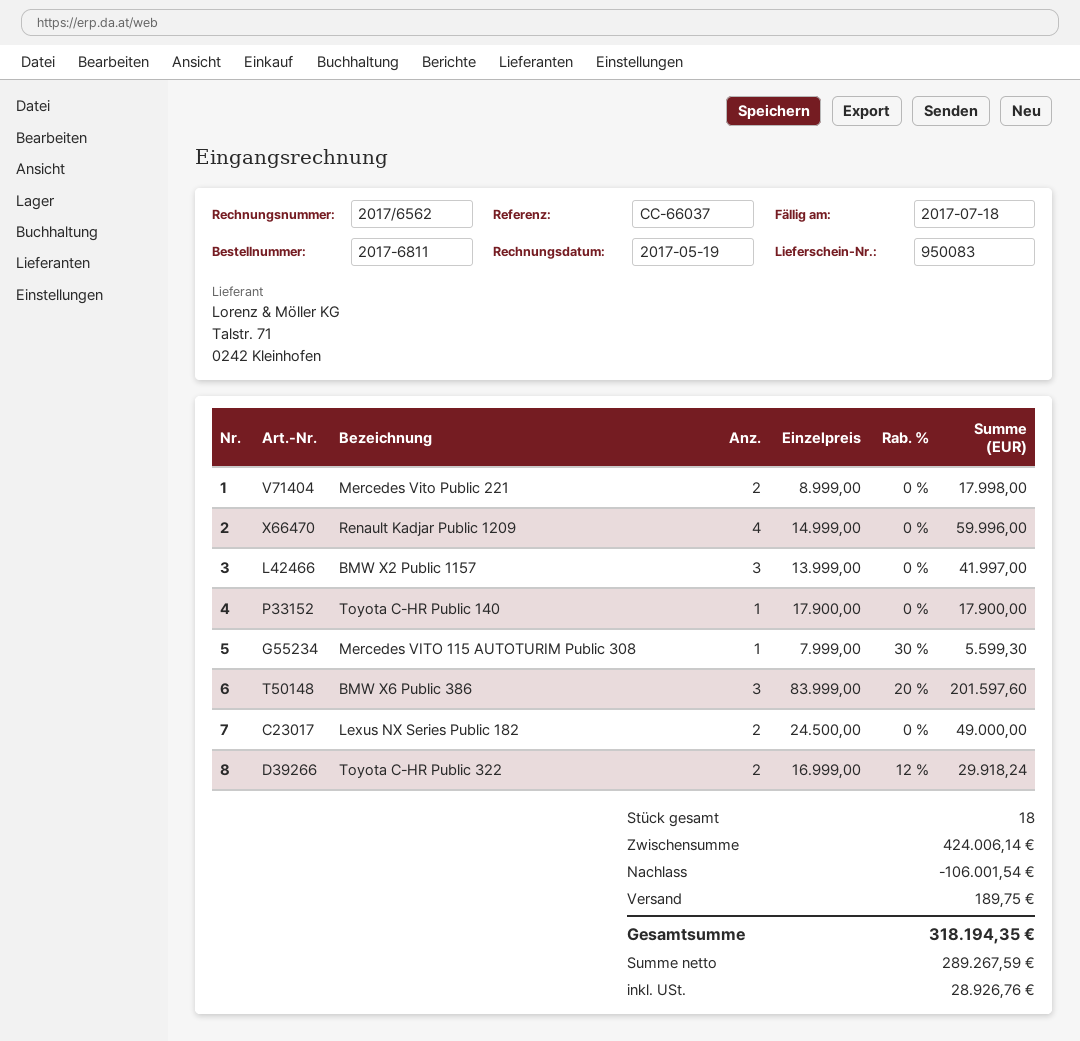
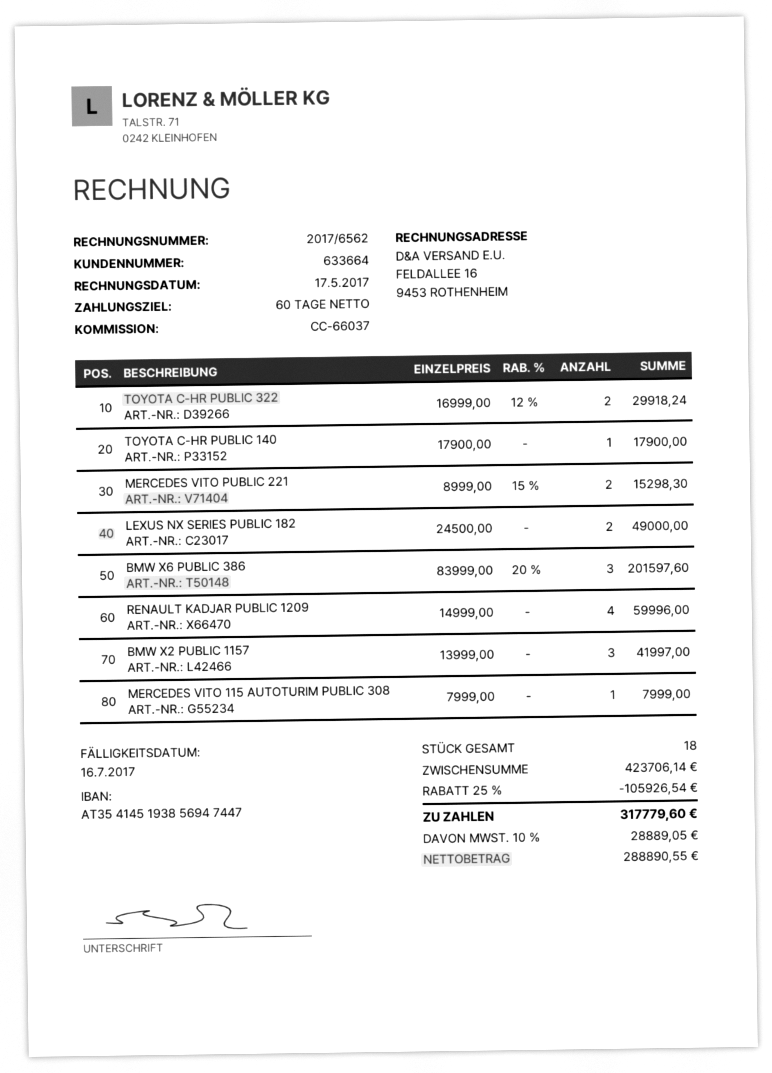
invoice date: 2017-05-19 -> 2017-05-17
due date: 2017-07-18 -> 2017-07-16
Mercedes Vito Public 221: 2 x 8999.00 = 17998.00 -> 2 x 8999.00 - 15% = 15298.30
Mercedes VITO 115 AUTOTURIM Public 308: 1 x 7999.00 - 30% = 5599.30 -> 1 x 7999.00 = 7999.00
subtotal: 424006.14 -> 423706.14
discount: 106001.54 -> 105926.54
shipping: 189.75 -> none
net: 289267.59 -> 288890.55
tax: 28926.76 -> 28889.05
total: 318194.35 -> 317779.60

